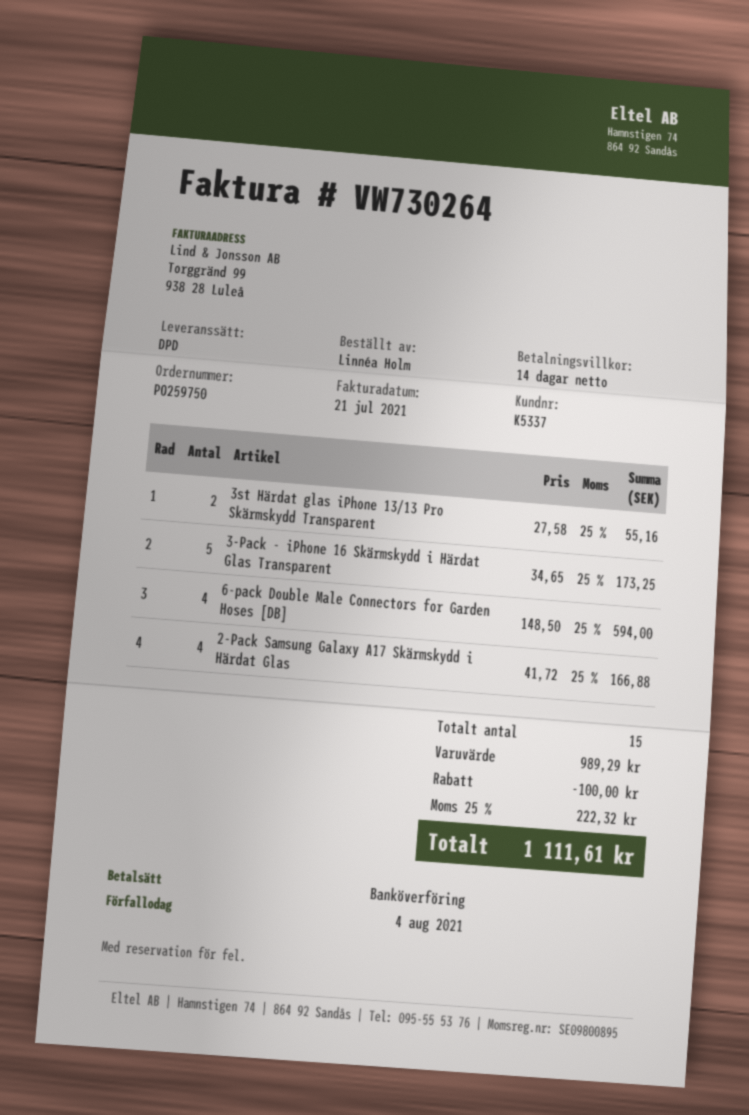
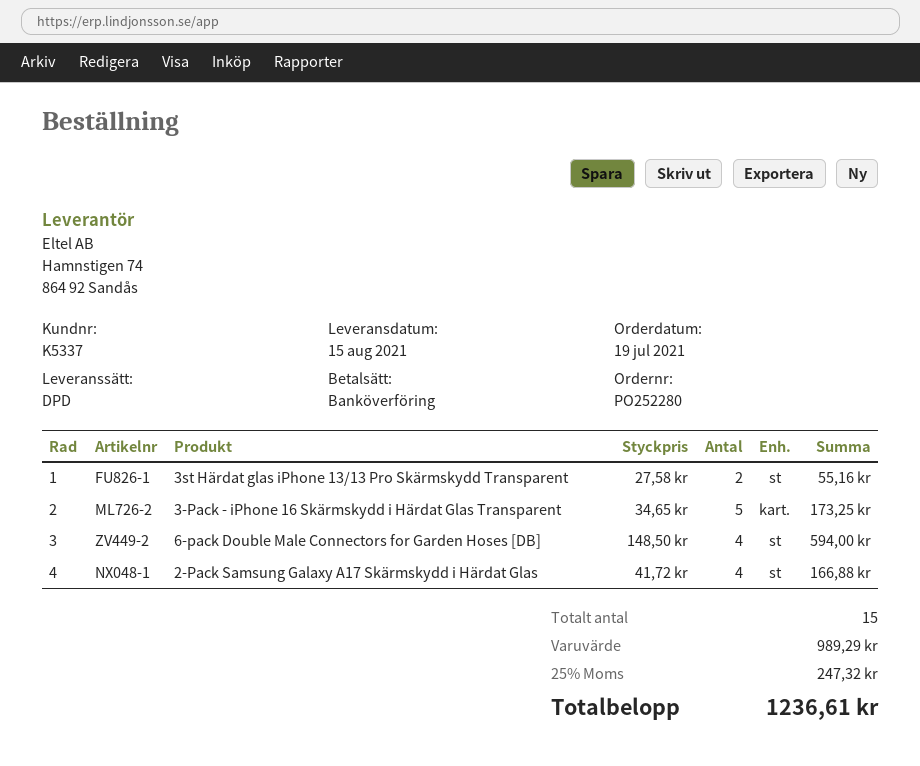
order number: PO259750 -> PO252280
discount: 100.00 -> none
tax: 25% = 222.32 -> 25% = 247.32
total: 1111.61 -> 1236.61

